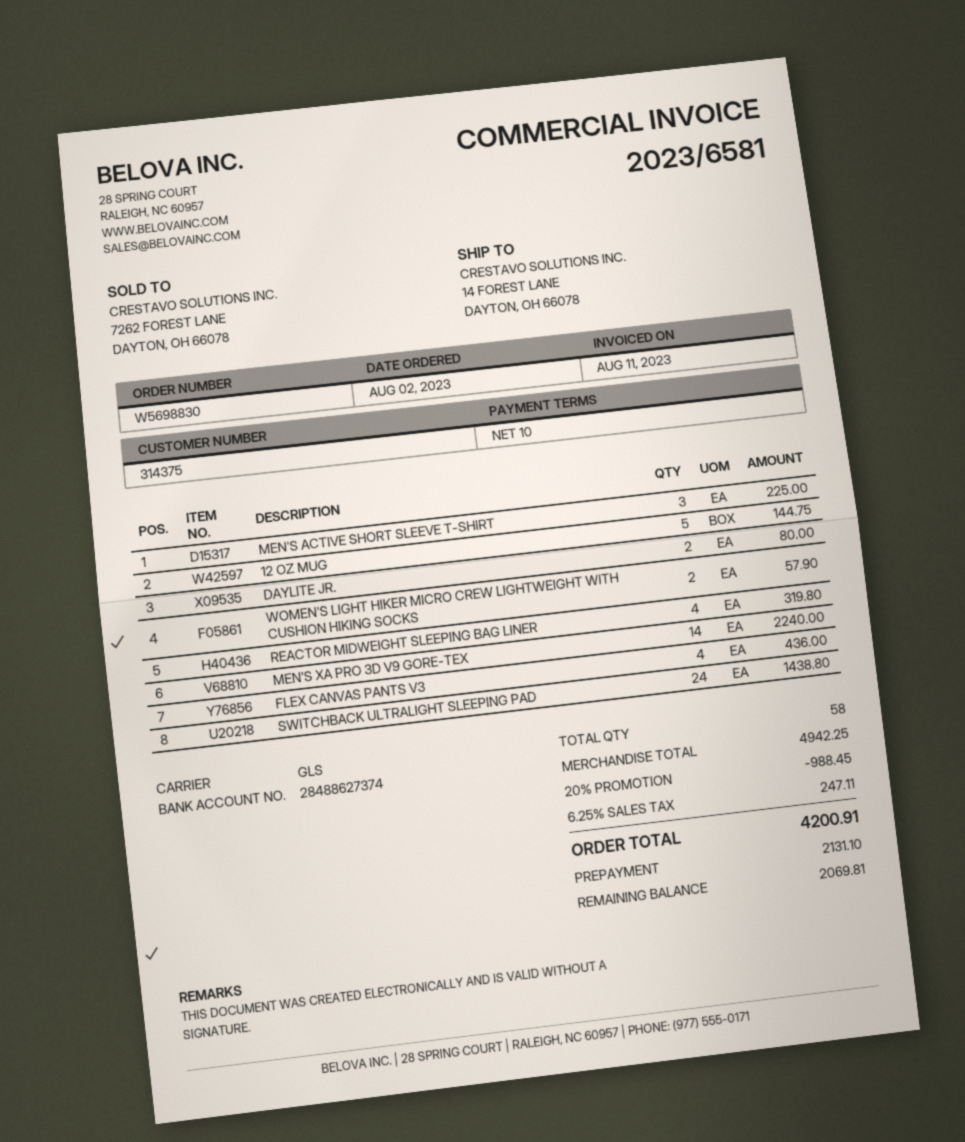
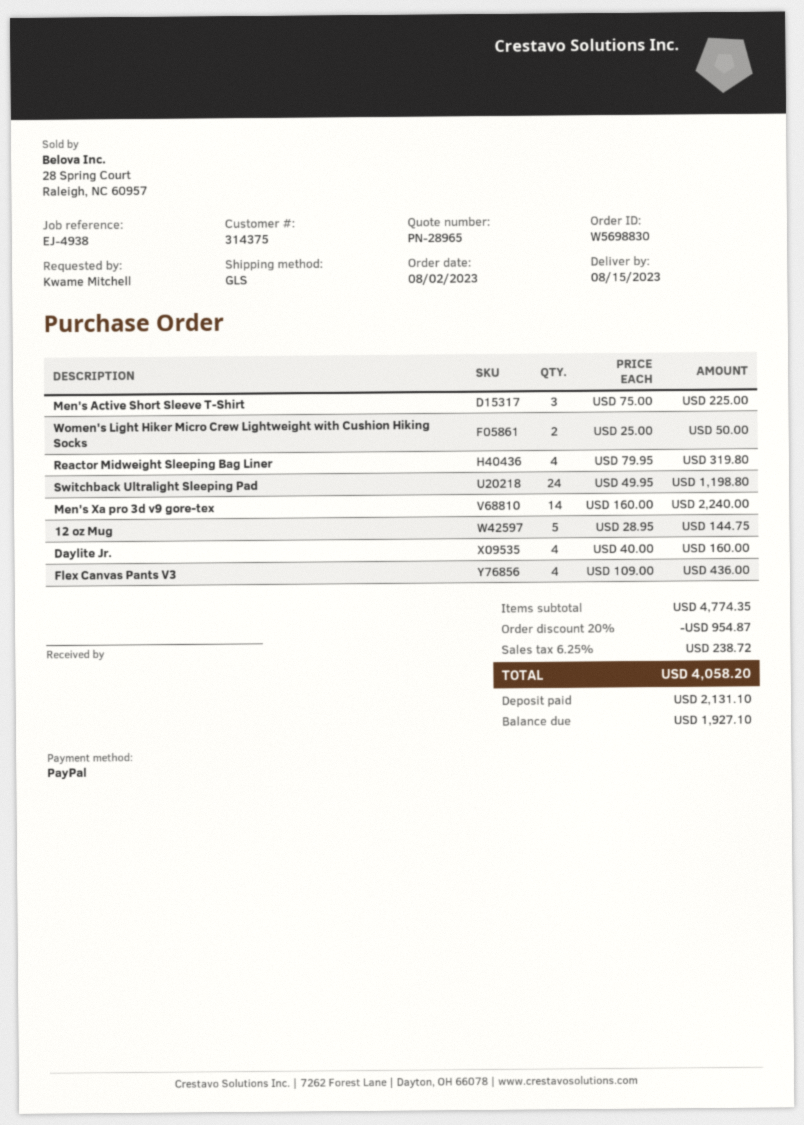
DAYLITE JR.: 2 for 80.00 -> 4 for 160.00
WOMEN'S LIGHT HIKER MICRO CREW LIGHTWEIGHT WITH CUSHION HIKING SOCKS: 2 for 57.90 -> 2 for 50.00
SWITCHBACK ULTRALIGHT SLEEPING PAD: 24 for 1438.80 -> 24 for 1198.80
subtotal: 4942.25 -> 4774.35
discount: 20% = 988.45 -> 20% = 954.87
tax: 6.25% = 247.11 -> 6.25% = 238.72
total: 4200.91 -> 4058.20
balance: 2069.81 -> 1927.10

